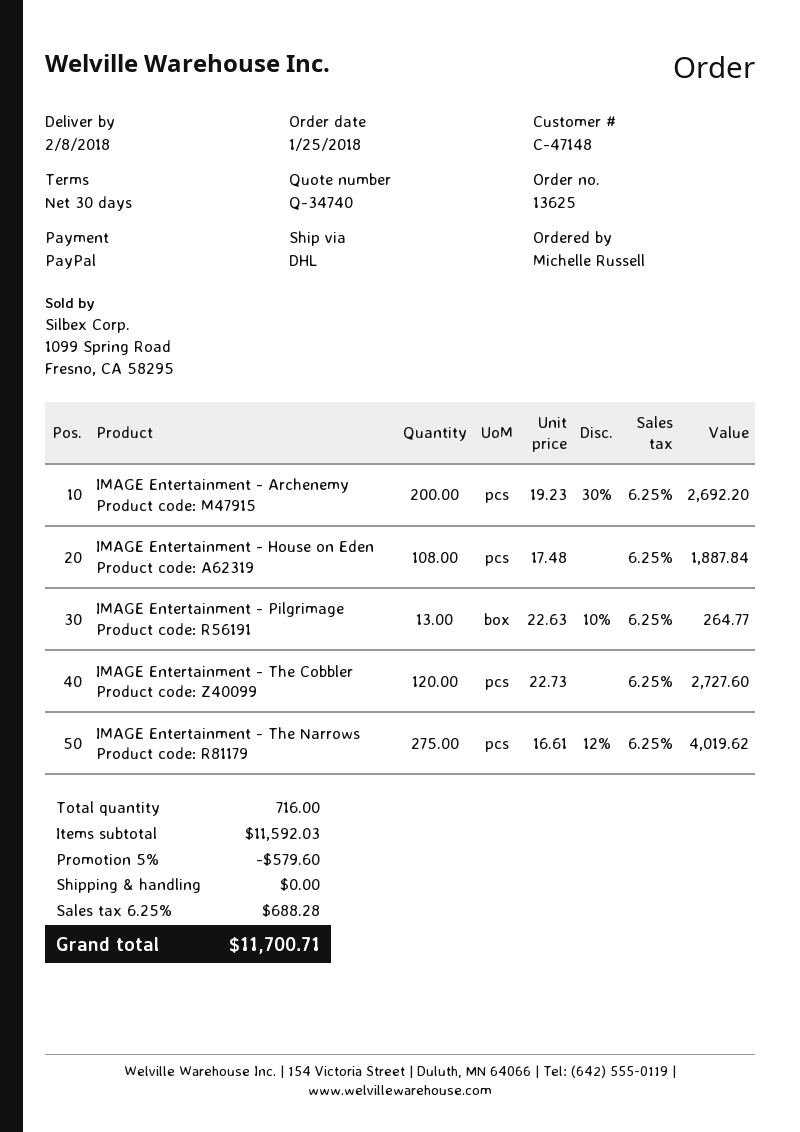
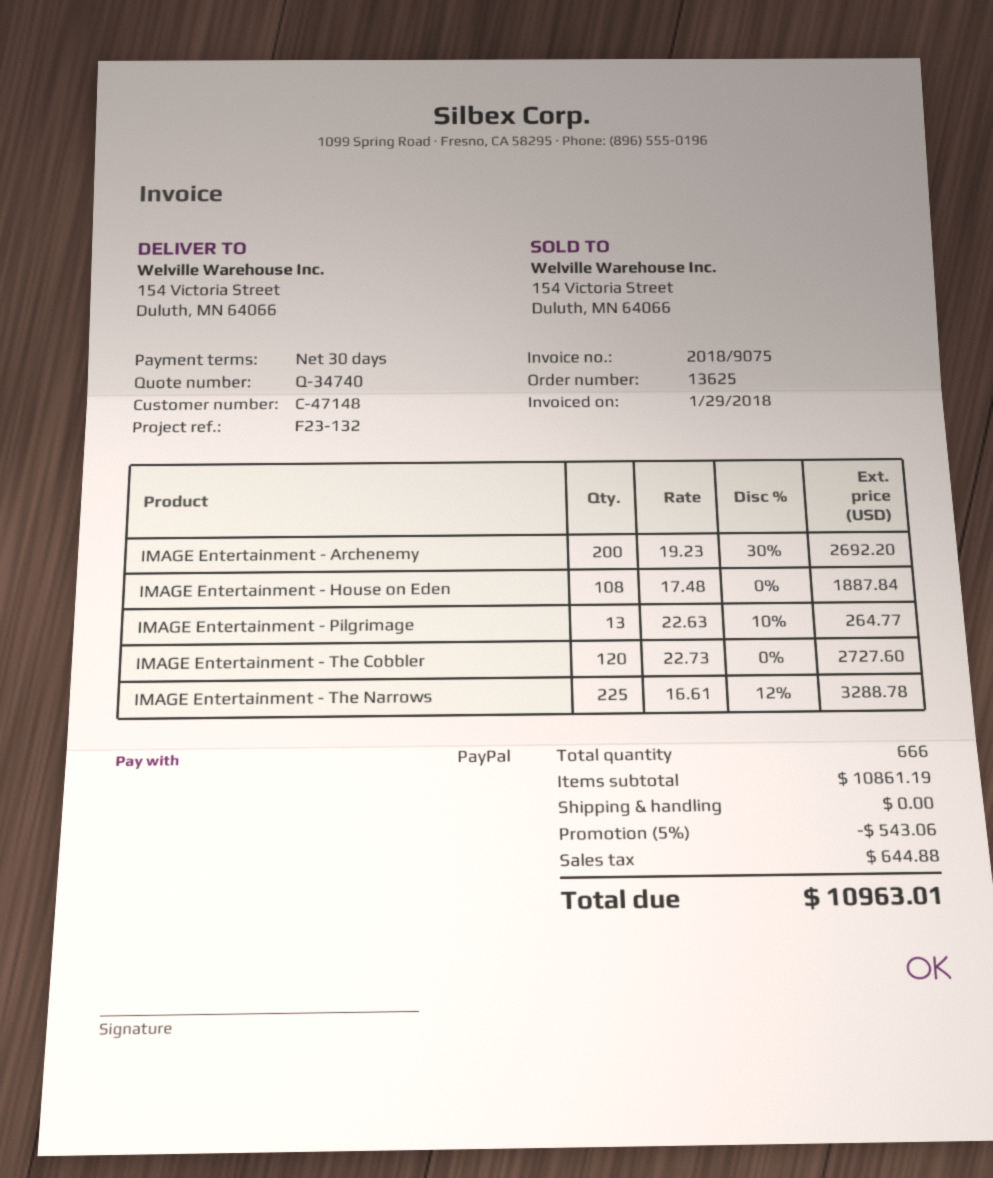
IMAGE Entertainment - The Narrows: 275 x 16.61 - 12% = 4019.62 -> 225 x 16.61 - 12% = 3288.78
total quantity: 716 -> 666
subtotal: 11592.03 -> 10861.19
discount: 5% = 579.60 -> 5% = 543.06
tax: 688.28 -> 644.88
total: 11700.71 -> 10963.01

